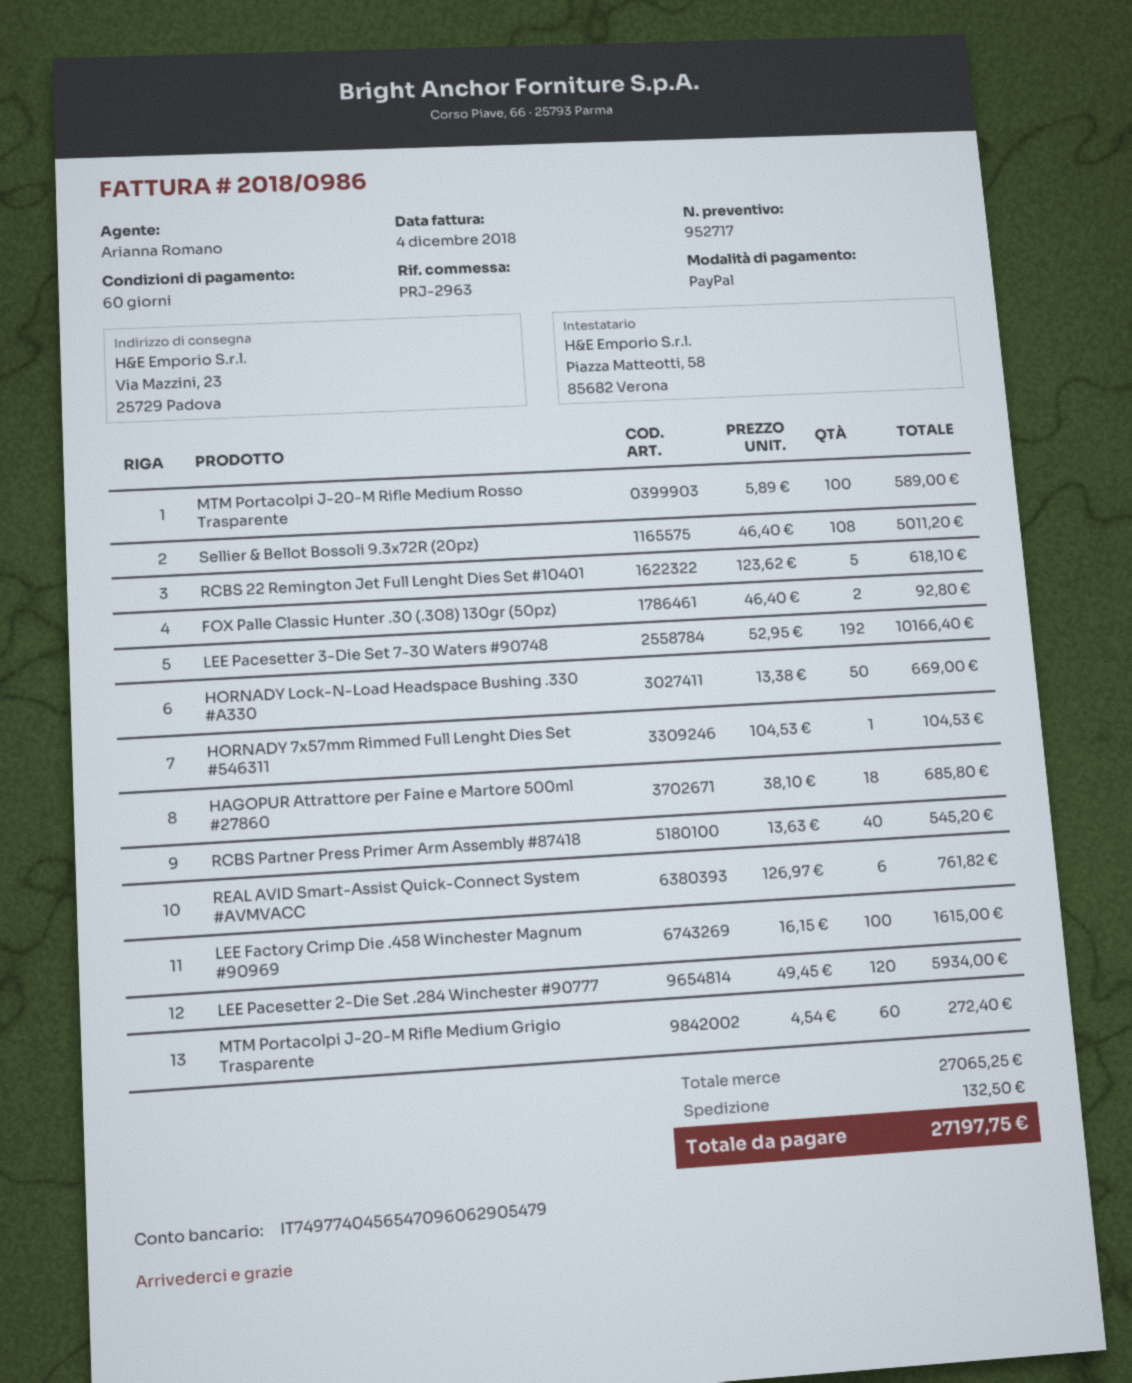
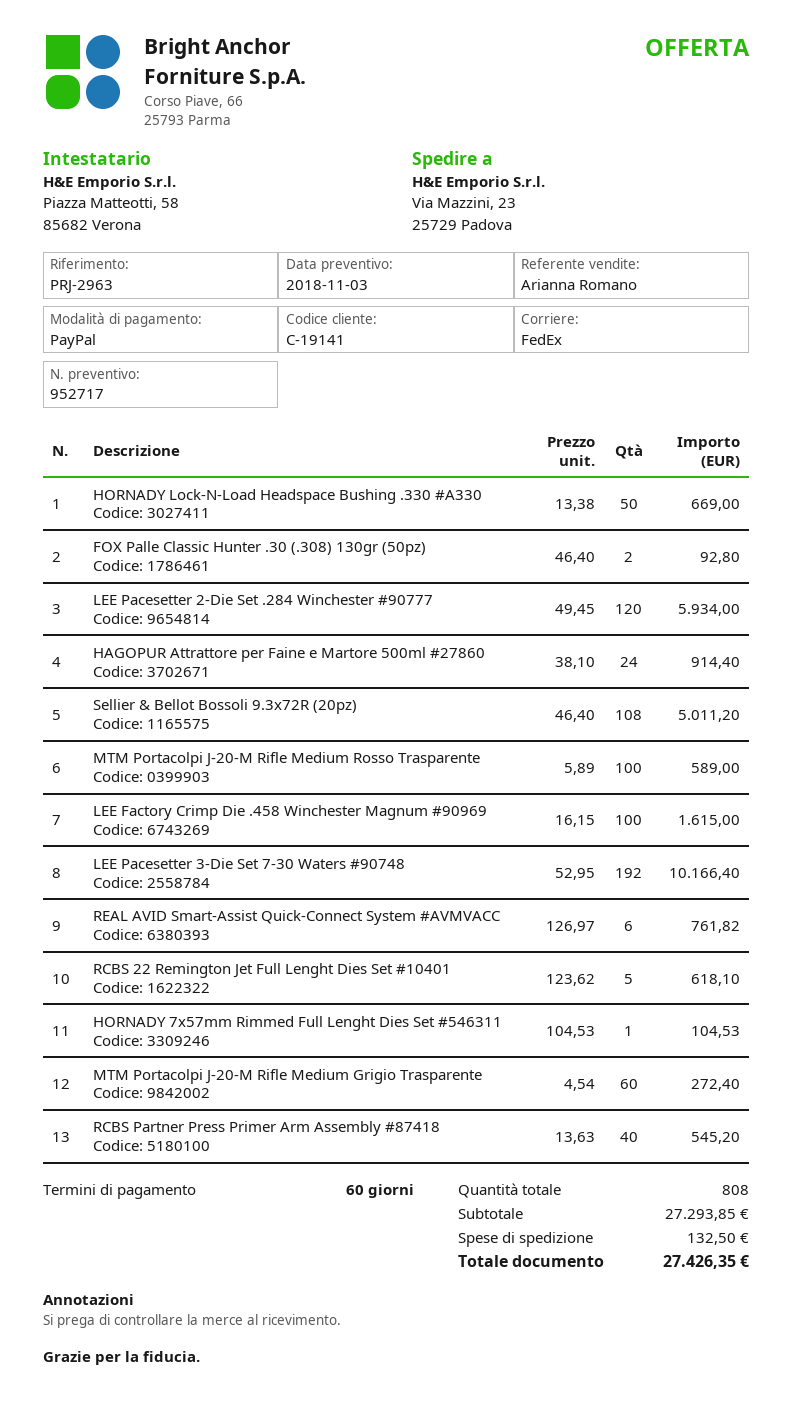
HAGOPUR Attrattore per Faine e Martore 500ml #27860: 18 x 38.10 = 685.80 -> 24 x 38.10 = 914.40
subtotal: 27065.25 -> 27293.85
total: 27197.75 -> 27426.35

